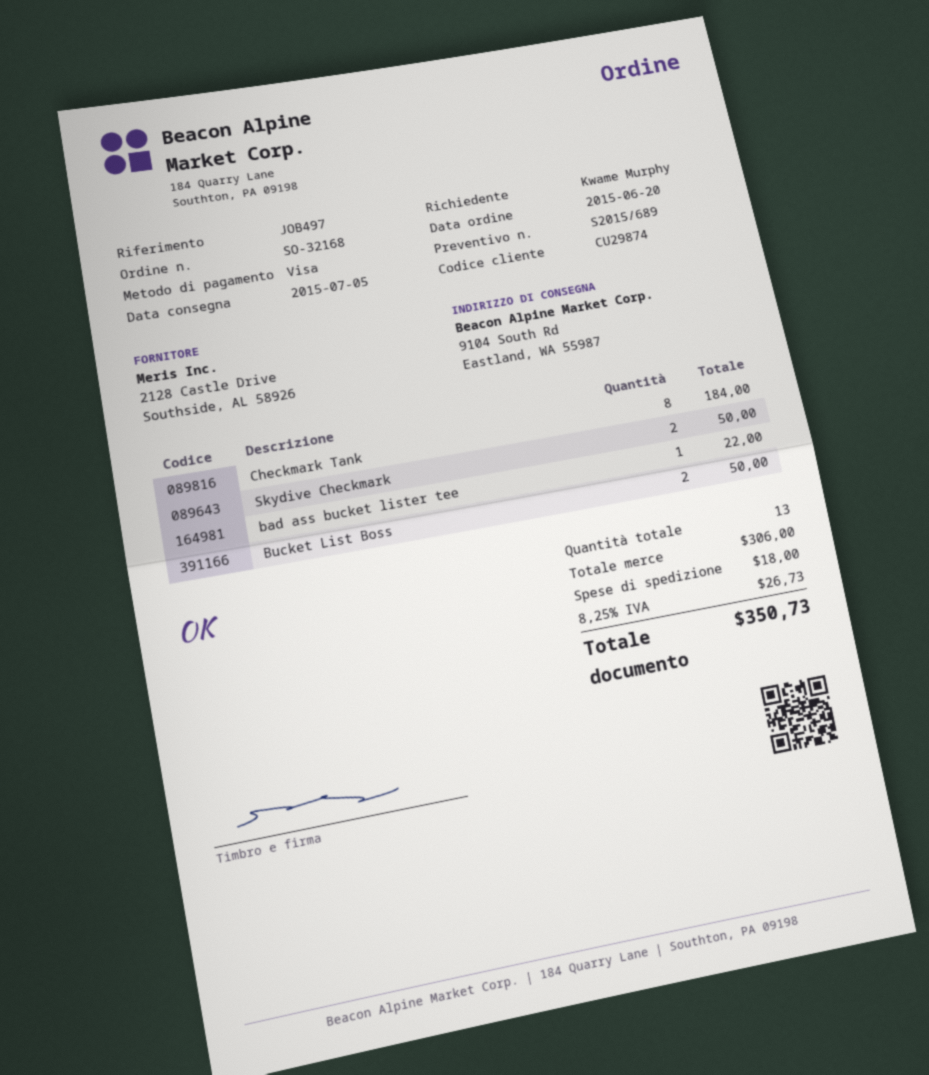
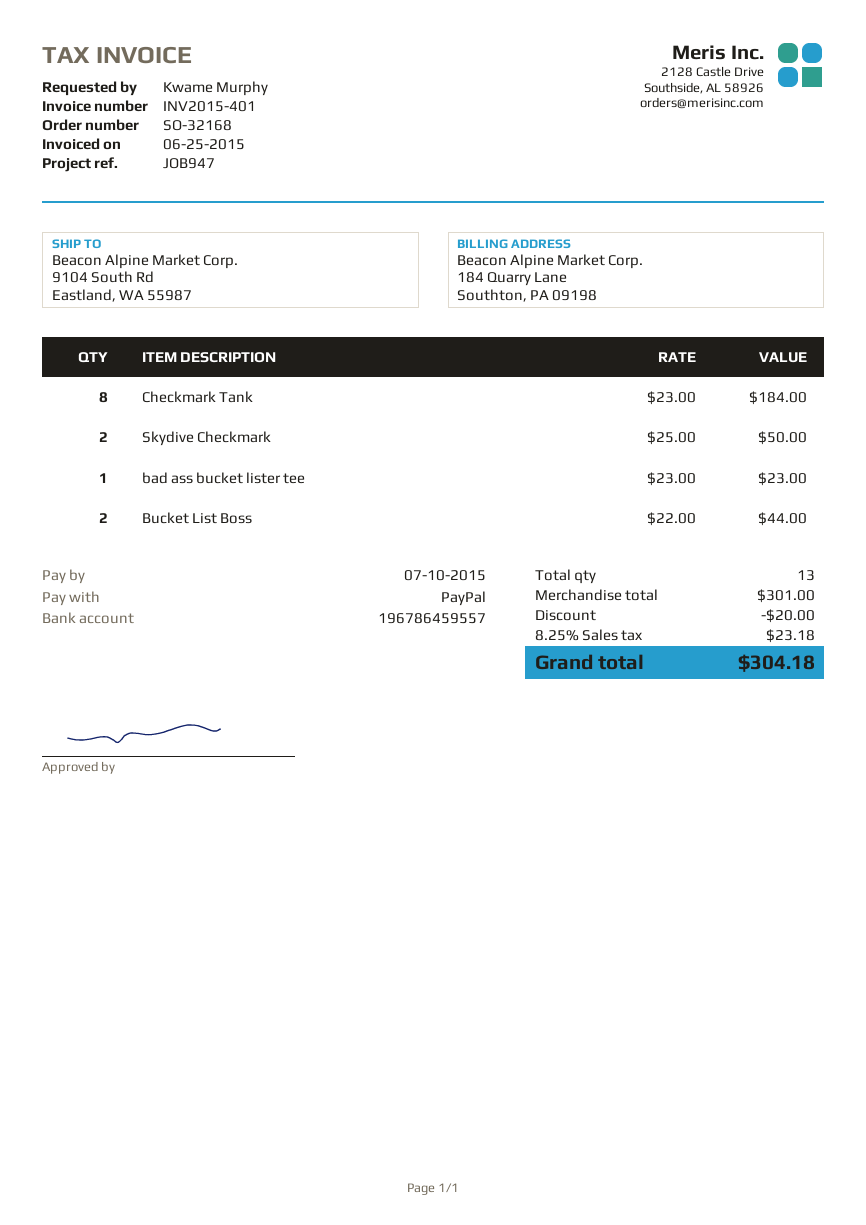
reference: JOB497 -> JOB947
payment method: Visa -> PayPal
bad ass bucket lister tee: 1 for 22.00 -> 1 for 23.00
Bucket List Boss: 2 for 50.00 -> 2 for 44.00
subtotal: 306.00 -> 301.00
discount: none -> 20.00
shipping: 18.00 -> none
tax: 8.25% = 26.73 -> 8.25% = 23.18
total: 350.73 -> 304.18

